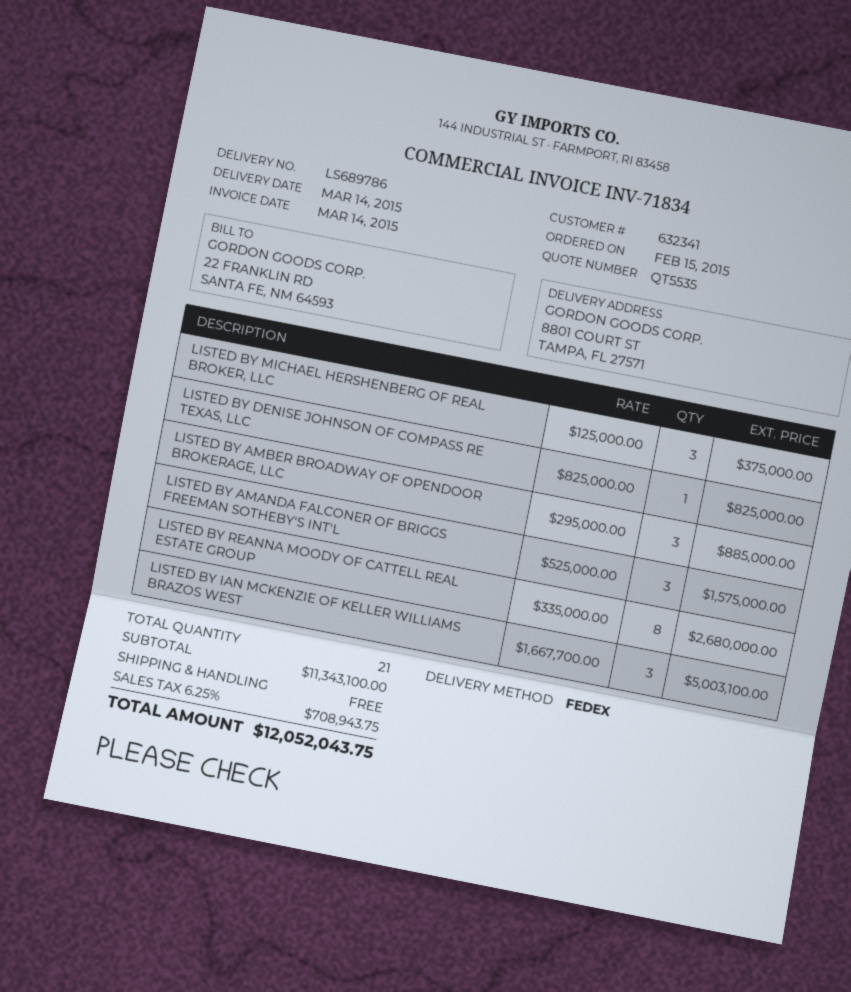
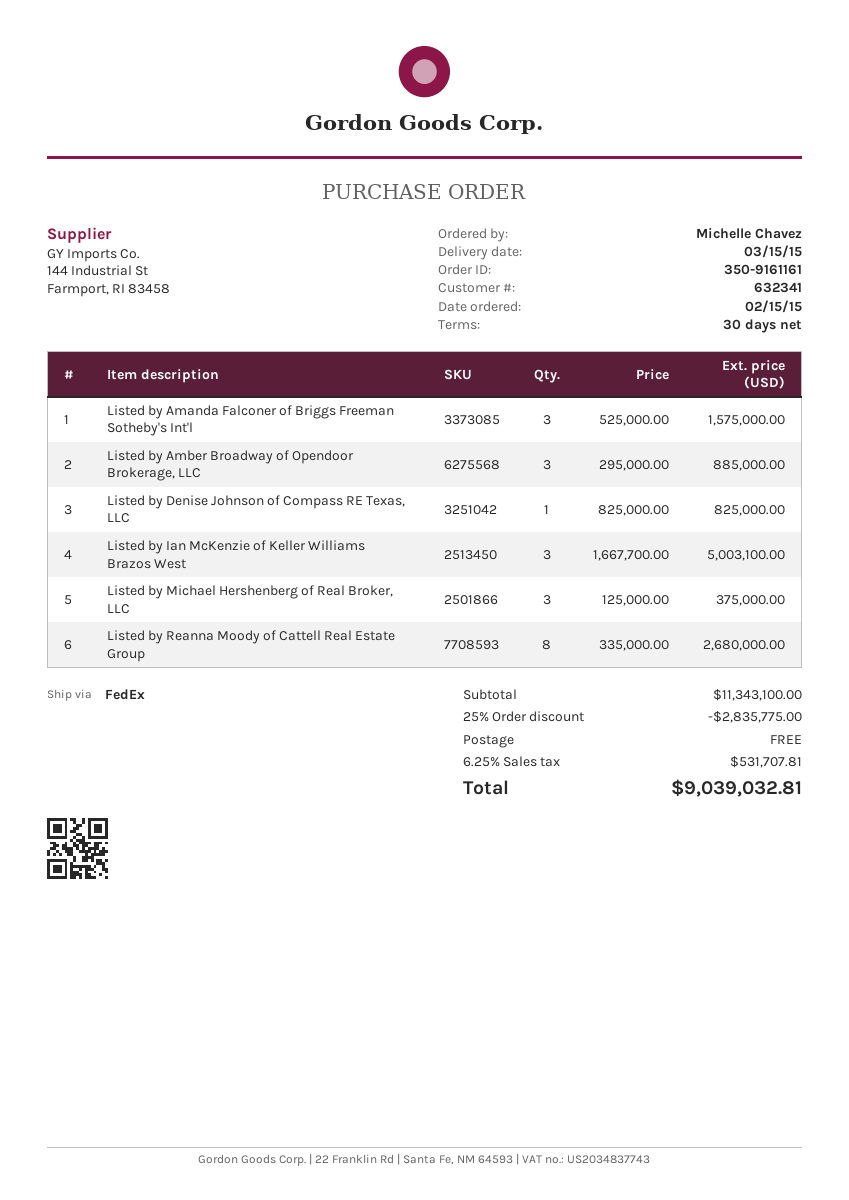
delivery date: 2015-03-14 -> 2015-03-15
discount: none -> 25% = 2835775.00
tax: 6.25% = 708943.75 -> 6.25% = 531707.81
total: 12052043.75 -> 9039032.81

